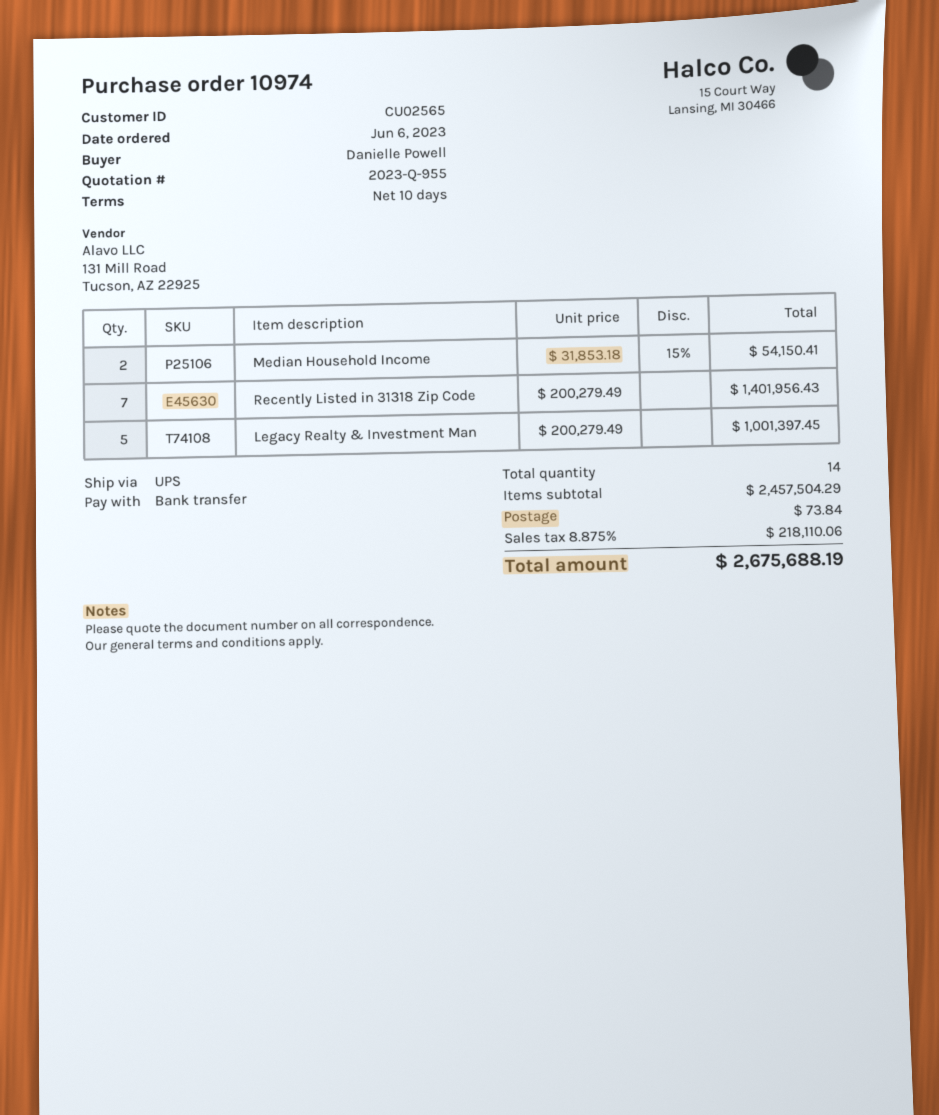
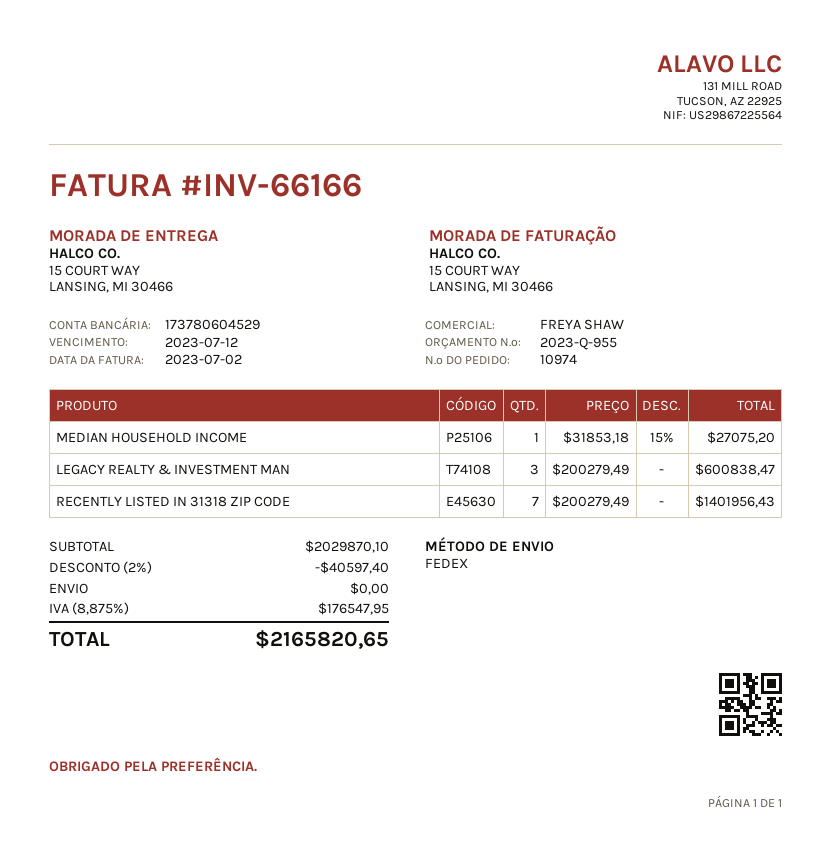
shipping method: UPS -> FedEx
Median Household Income: 2 x 31853.18 - 15% = 54150.41 -> 1 x 31853.18 - 15% = 27075.20
Legacy Realty & Investment Man: 5 x 200279.49 = 1001397.45 -> 3 x 200279.49 = 600838.47
subtotal: 2457504.29 -> 2029870.10
discount: none -> 2% = 40597.40
shipping: 73.84 -> 0.00
tax: 8.875% = 218110.06 -> 8.875% = 176547.95
total: 2675688.19 -> 2165820.65

